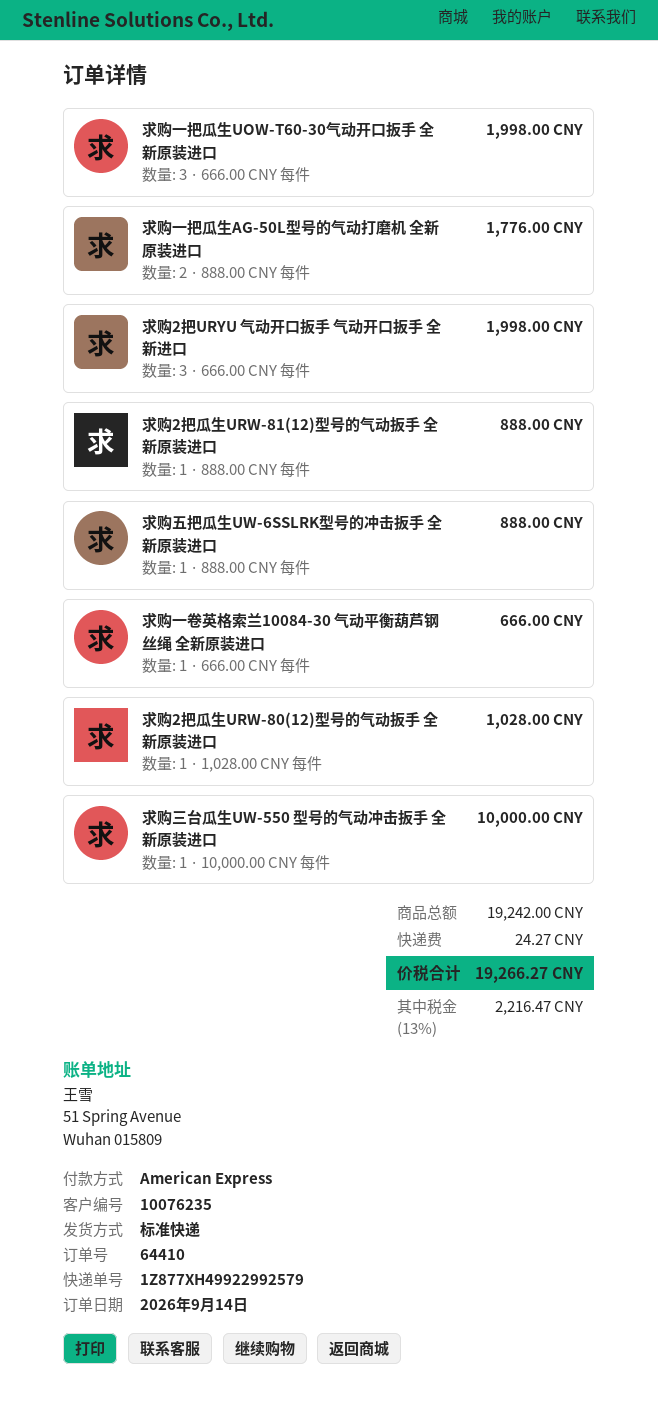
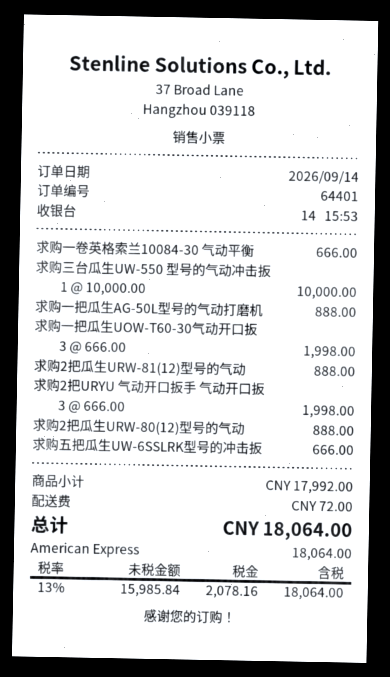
order number: 64410 -> 64401
求购一把瓜生AG-50L型号的气动打磨机 全新原装进口: 2 x 888.00 = 1776.00 -> 1 x 888.00 = 888.00
求购五把瓜生UW-6SSLRK型号的冲击扳手 全新原装进口: 1 x 888.00 = 888.00 -> 1 x 666.00 = 666.00
求购2把瓜生URW-80(12)型号的气动扳手 全新原装进口: 1 x 1028.00 = 1028.00 -> 1 x 888.00 = 888.00
subtotal: 19242.00 -> 17992.00
shipping: 24.27 -> 72.00
tax: 13% = 2216.47 -> 13% = 2078.16
total: 19266.27 -> 18064.00

